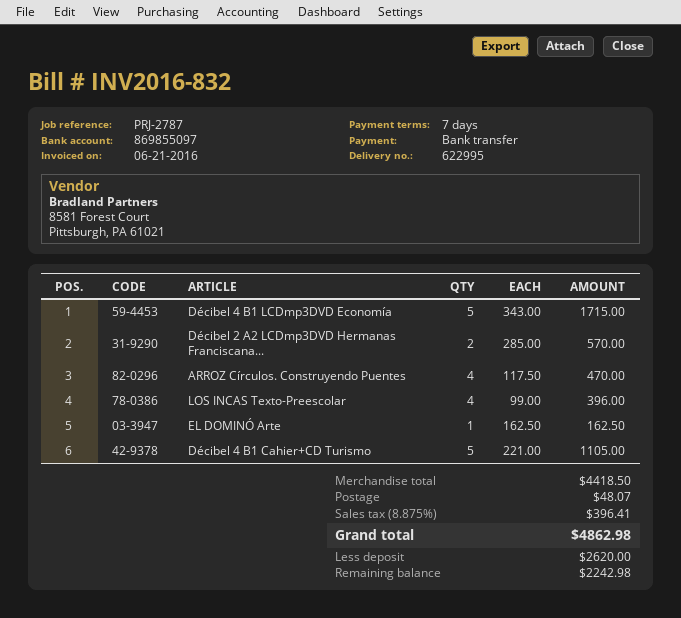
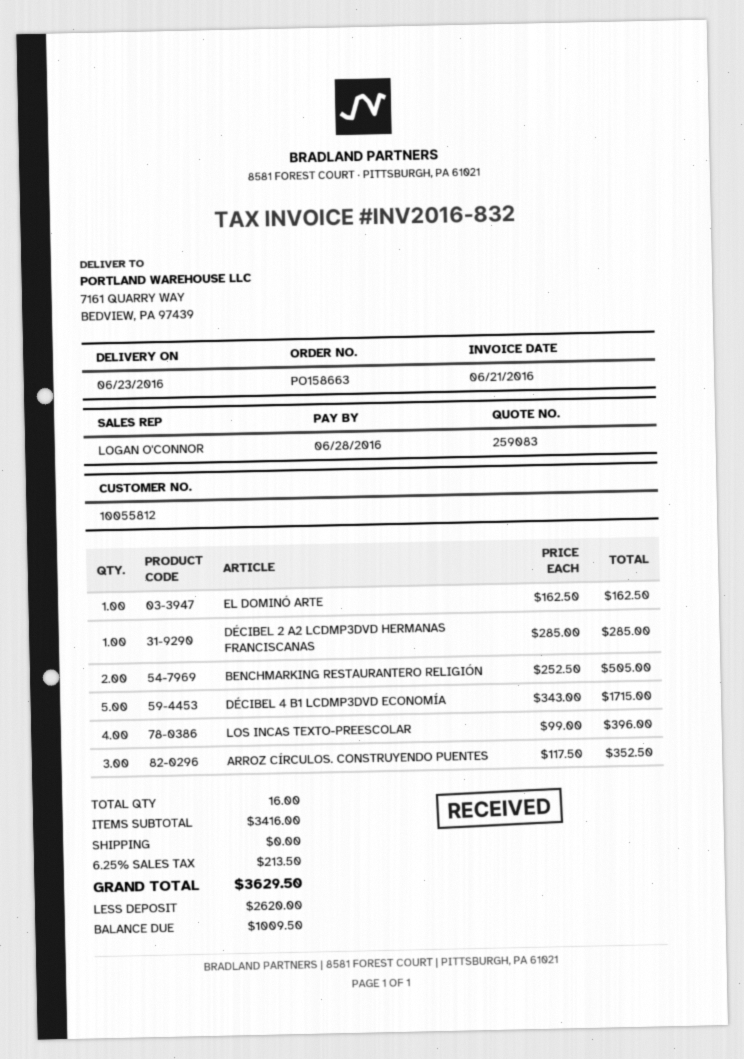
Décibel 2 A2 LCDmp3DVD Hermanas Franciscana...: 2 x 285.00 = 570.00 -> 1 x 285.00 = 285.00
ARROZ Círculos. Construyendo Puentes: 4 x 117.50 = 470.00 -> 3 x 117.50 = 352.50
Décibel 4 B1 Cahier+CD Turismo: 5 x 221.00 = 1105.00 -> none
BENCHMARKING RESTAURANTERO RELIGIÓN: none -> 2 x 252.50 = 505.00
subtotal: 4418.50 -> 3416.00
shipping: 48.07 -> 0.00
tax: 8.875% = 396.41 -> 6.25% = 213.50
total: 4862.98 -> 3629.50
balance: 2242.98 -> 1009.50

